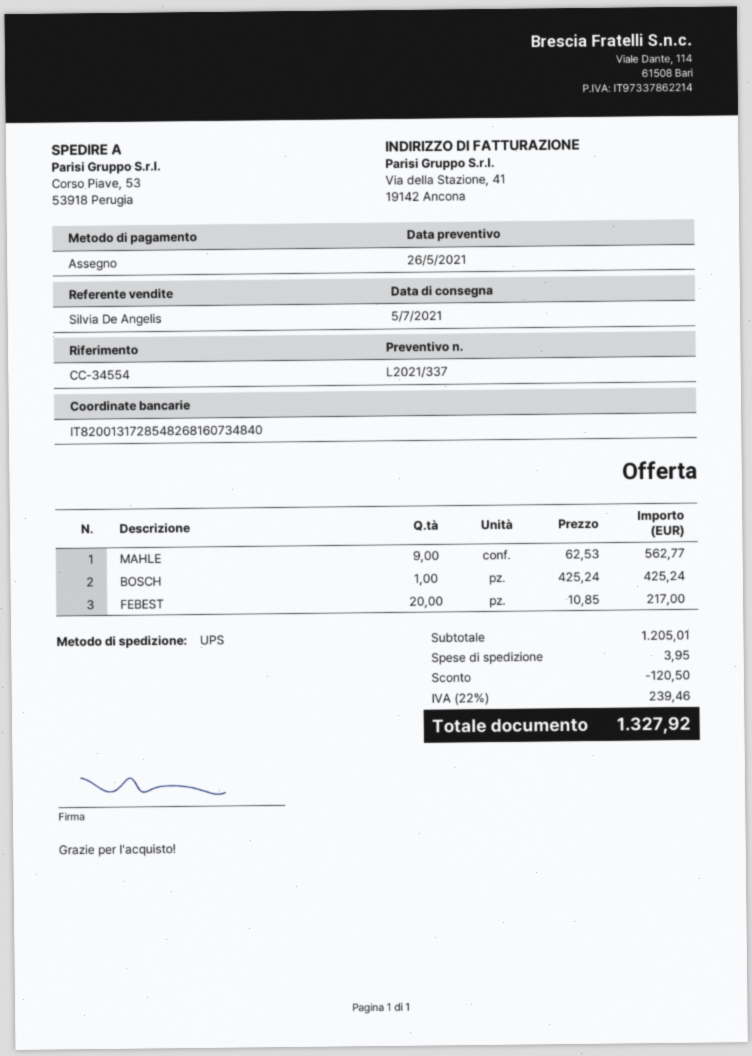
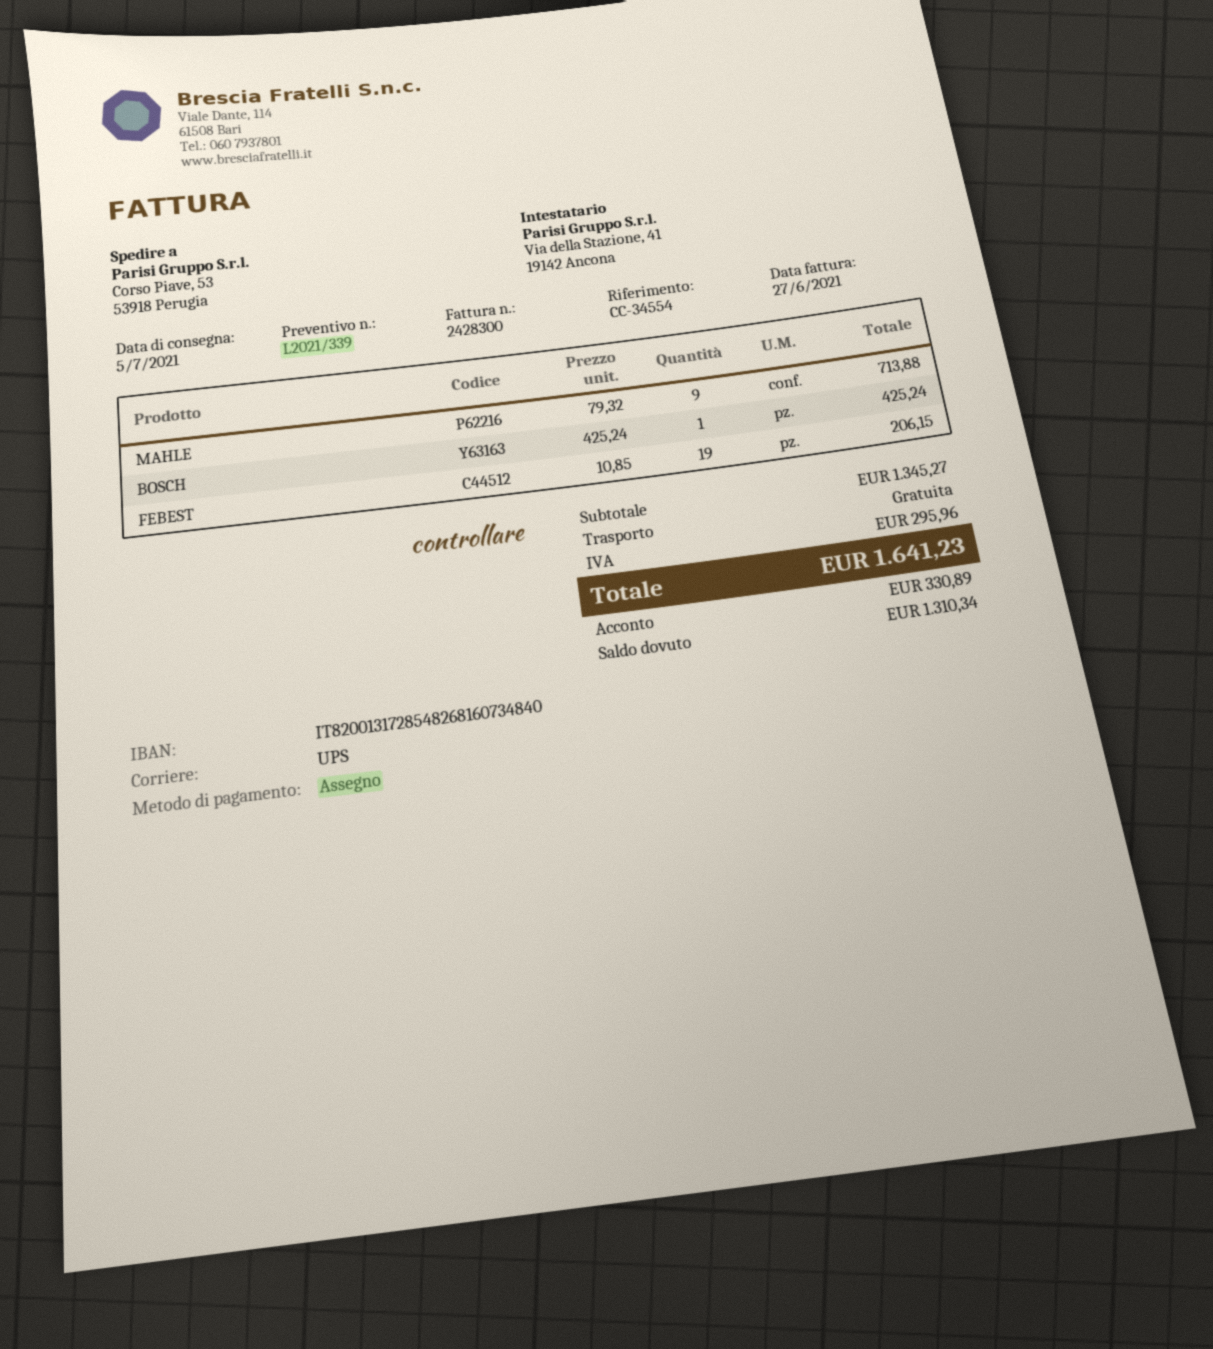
quote number: L2021/337 -> L2021/339
MAHLE: 9 x 62.53 = 562.77 -> 9 x 79.32 = 713.88
FEBEST: 20 x 10.85 = 217.00 -> 19 x 10.85 = 206.15
subtotal: 1205.01 -> 1345.27
discount: 120.50 -> none
shipping: 3.95 -> 0.00
tax: 239.46 -> 295.96
total: 1327.92 -> 1641.23

